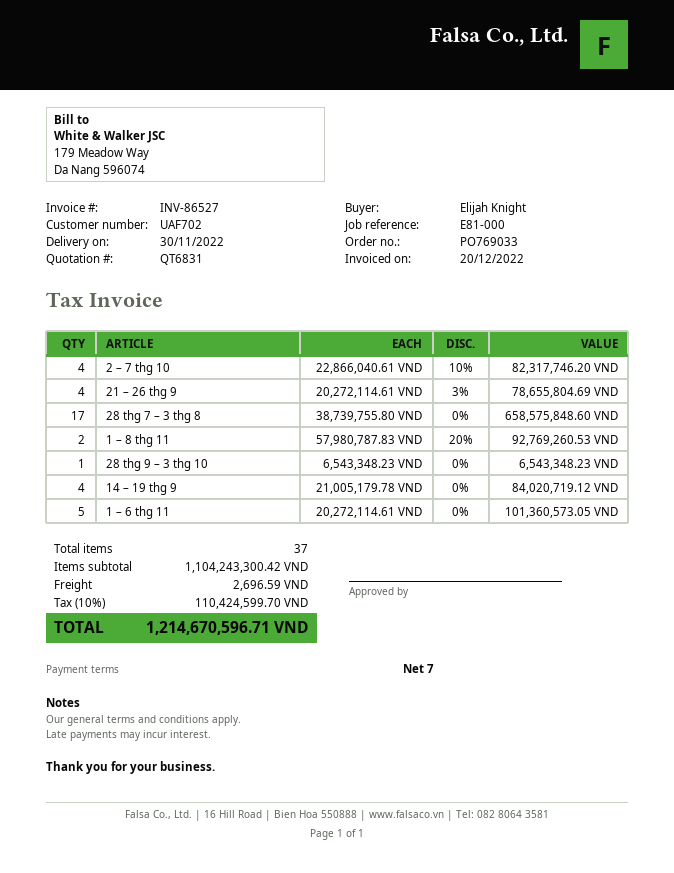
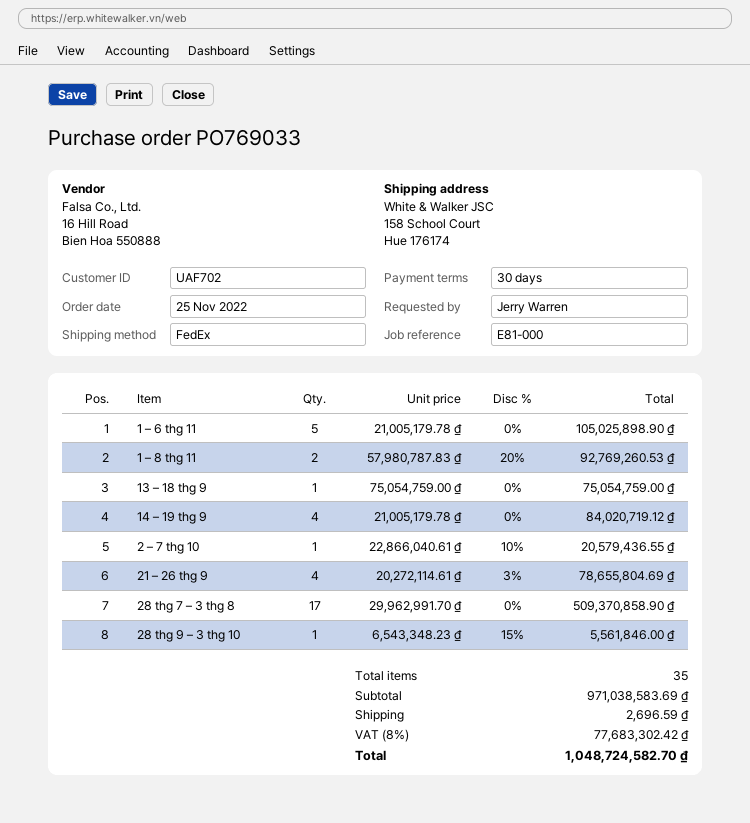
payment terms: 7 days -> 30 days
ordered by: Elijah Knight -> Jerry Warren
2 – 7 thg 10: 4 x 22866040.61 - 10% = 82317746.20 -> 1 x 22866040.61 - 10% = 20579436.55
28 thg 7 – 3 thg 8: 17 x 38739755.80 = 658575848.60 -> 17 x 29962991.70 = 509370858.90
28 thg 9 – 3 thg 10: 1 x 6543348.23 = 6543348.23 -> 1 x 6543348.23 - 15% = 5561846.00
1 – 6 thg 11: 5 x 20272114.61 = 101360573.05 -> 5 x 21005179.78 = 105025898.90
13 – 18 thg 9: none -> 1 x 75054759.00 = 75054759.00
total quantity: 37 -> 35
subtotal: 1104243300.42 -> 971038583.69
tax: 10% = 110424599.70 -> 8% = 77683302.42
total: 1214670596.71 -> 1048724582.70

